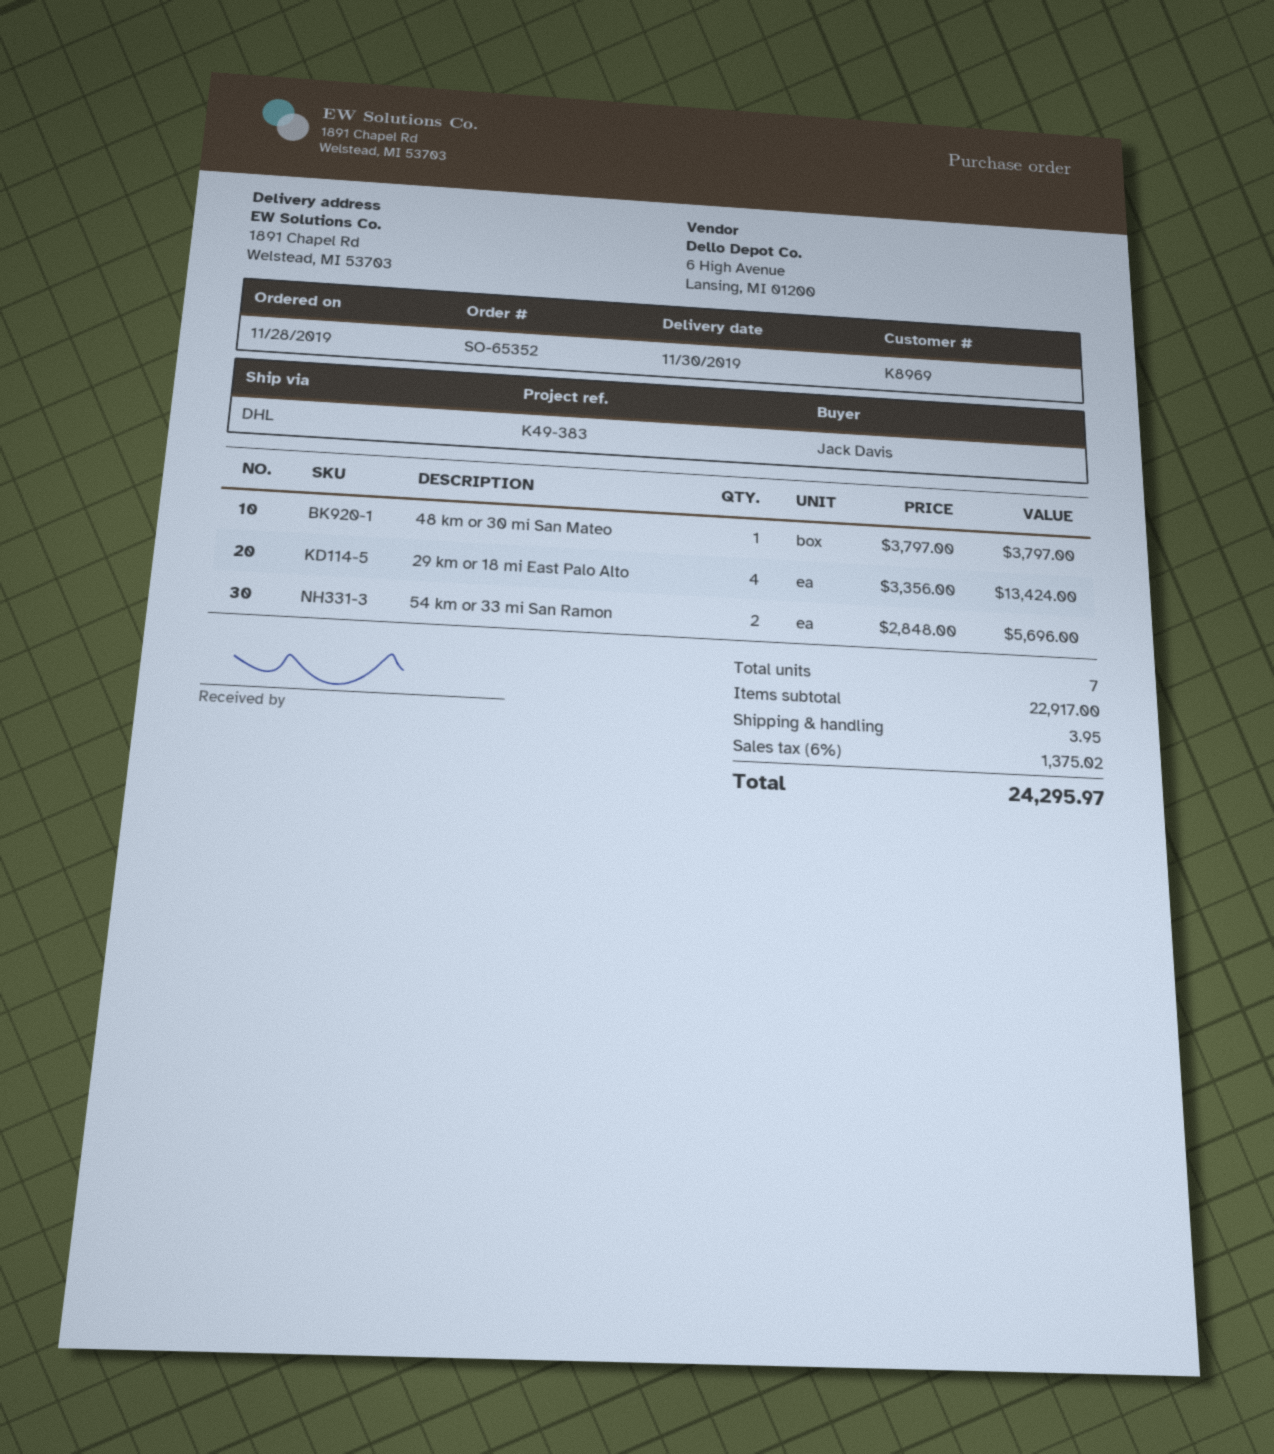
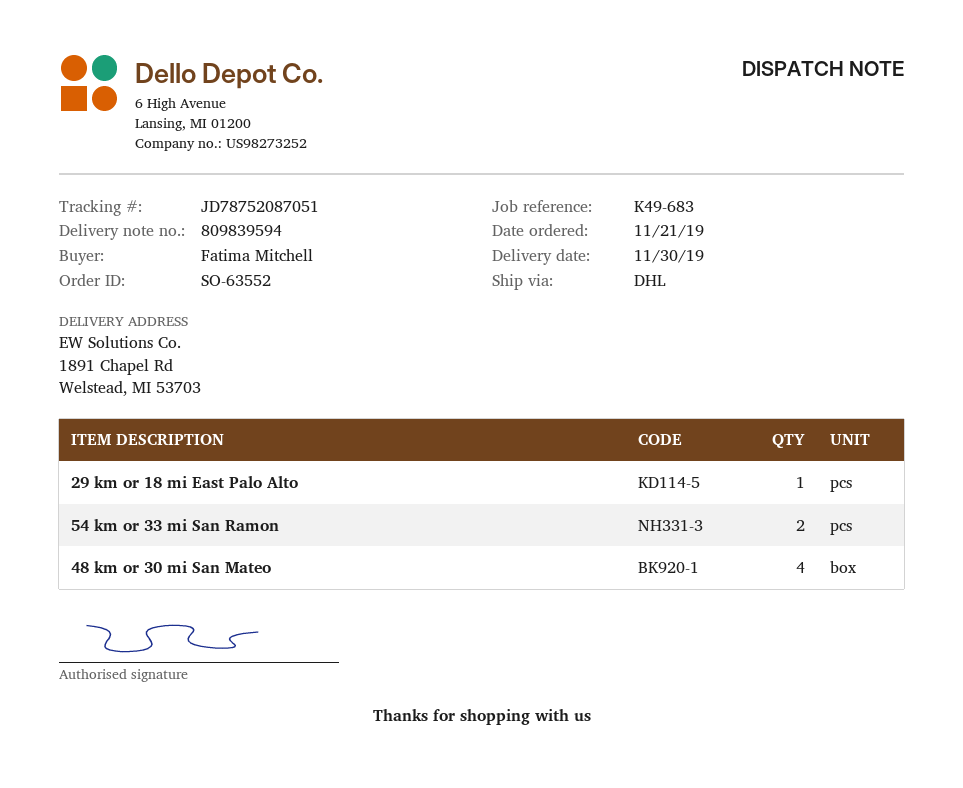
order number: SO-65352 -> SO-63552
order date: 2019-11-28 -> 2019-11-21
reference: K49-383 -> K49-683
ordered by: Jack Davis -> Fatima Mitchell
48 km or 30 mi San Mateo: 1 -> 4
29 km or 18 mi East Palo Alto: 4 -> 1

